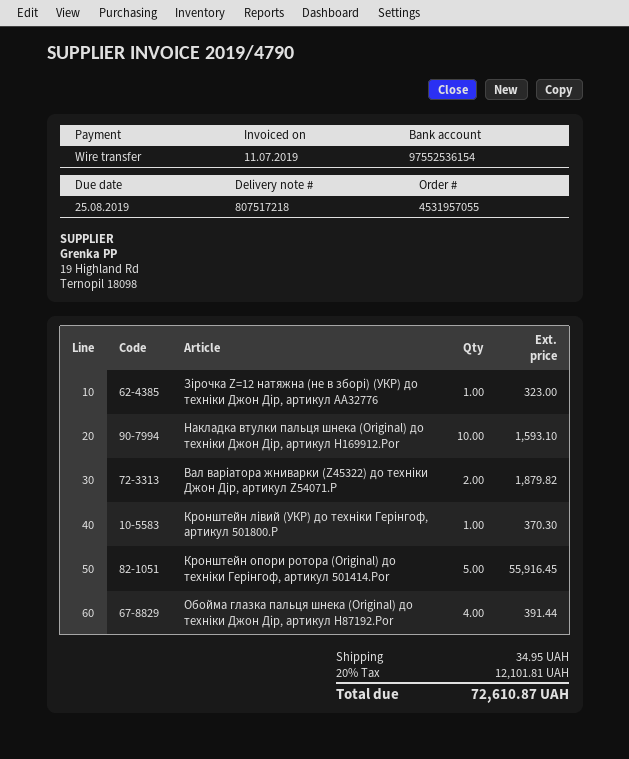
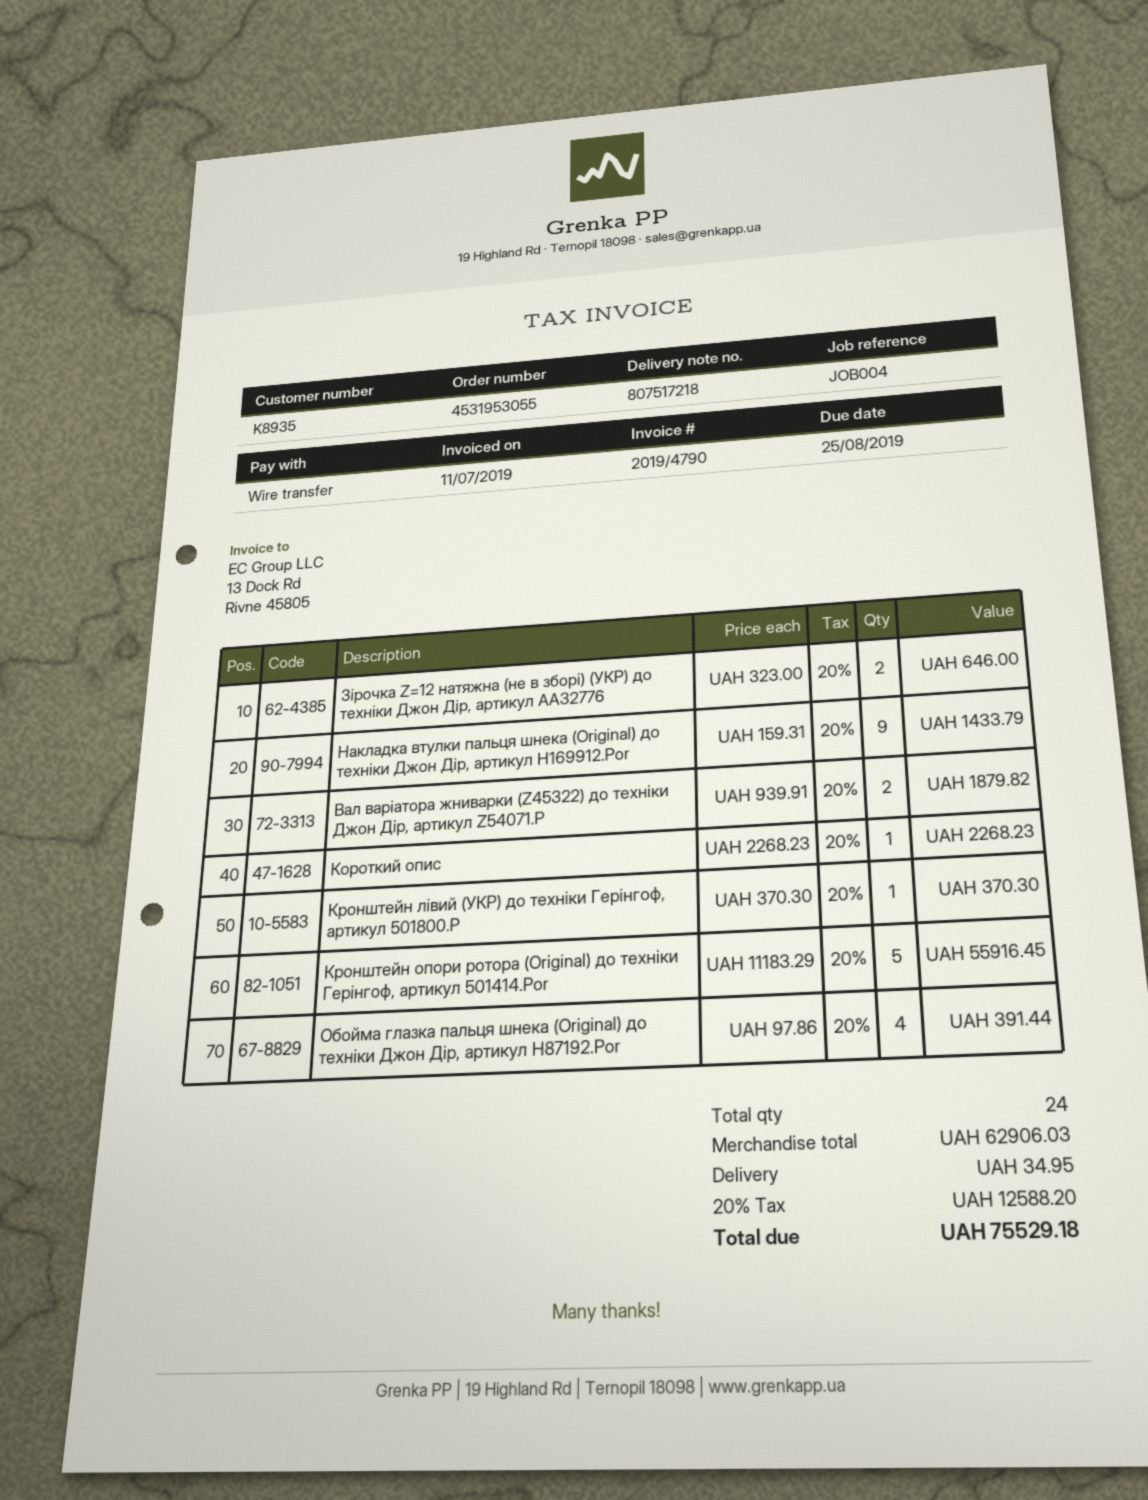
order number: 4531957055 -> 4531953055
Зірочка Z=12 натяжна (не в зборі) (УКР) до техніки Джон Дір, артикул AA32776: 1 for 323.00 -> 2 for 646.00
Накладка втулки пальця шнека (Original) до техніки Джон Дір, артикул H169912.Por: 10 for 1593.10 -> 9 for 1433.79
Короткий опис: none -> 1 for 2268.23
tax: 20% = 12101.81 -> 20% = 12588.20
total: 72610.87 -> 75529.18

